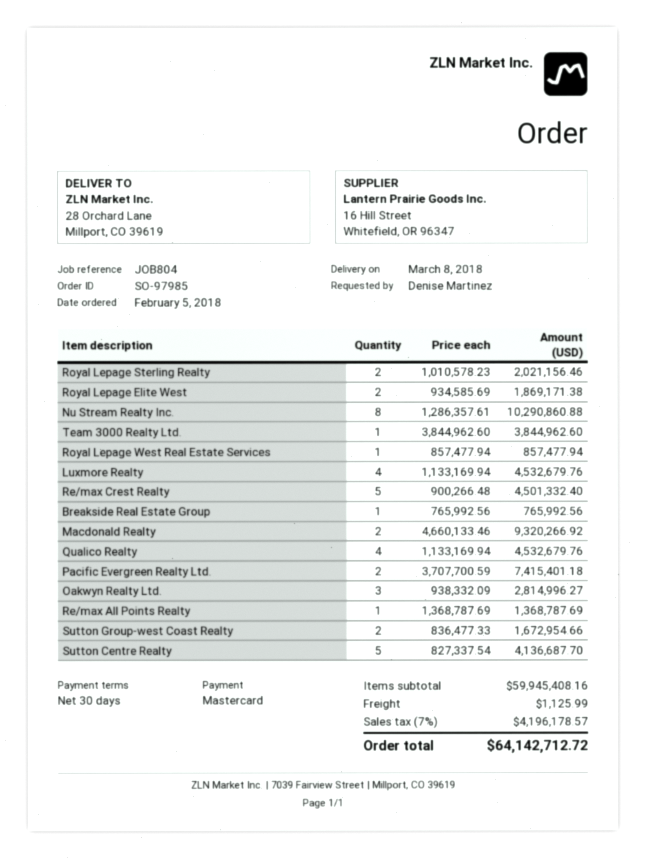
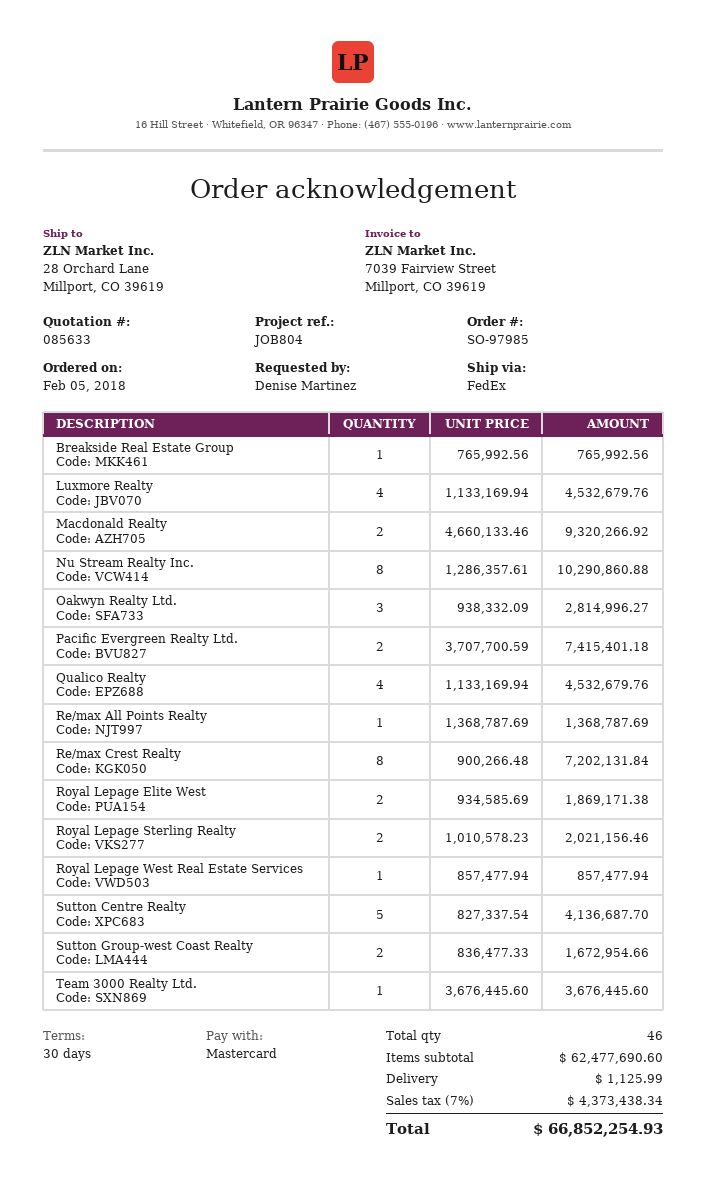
Team 3000 Realty Ltd.: 1 x 3844962.60 = 3844962.60 -> 1 x 3676445.60 = 3676445.60
Re/max Crest Realty: 5 x 900266.48 = 4501332.40 -> 8 x 900266.48 = 7202131.84
subtotal: 59945408.16 -> 62477690.60
tax: 7% = 4196178.57 -> 7% = 4373438.34
total: 64142712.72 -> 66852254.93

